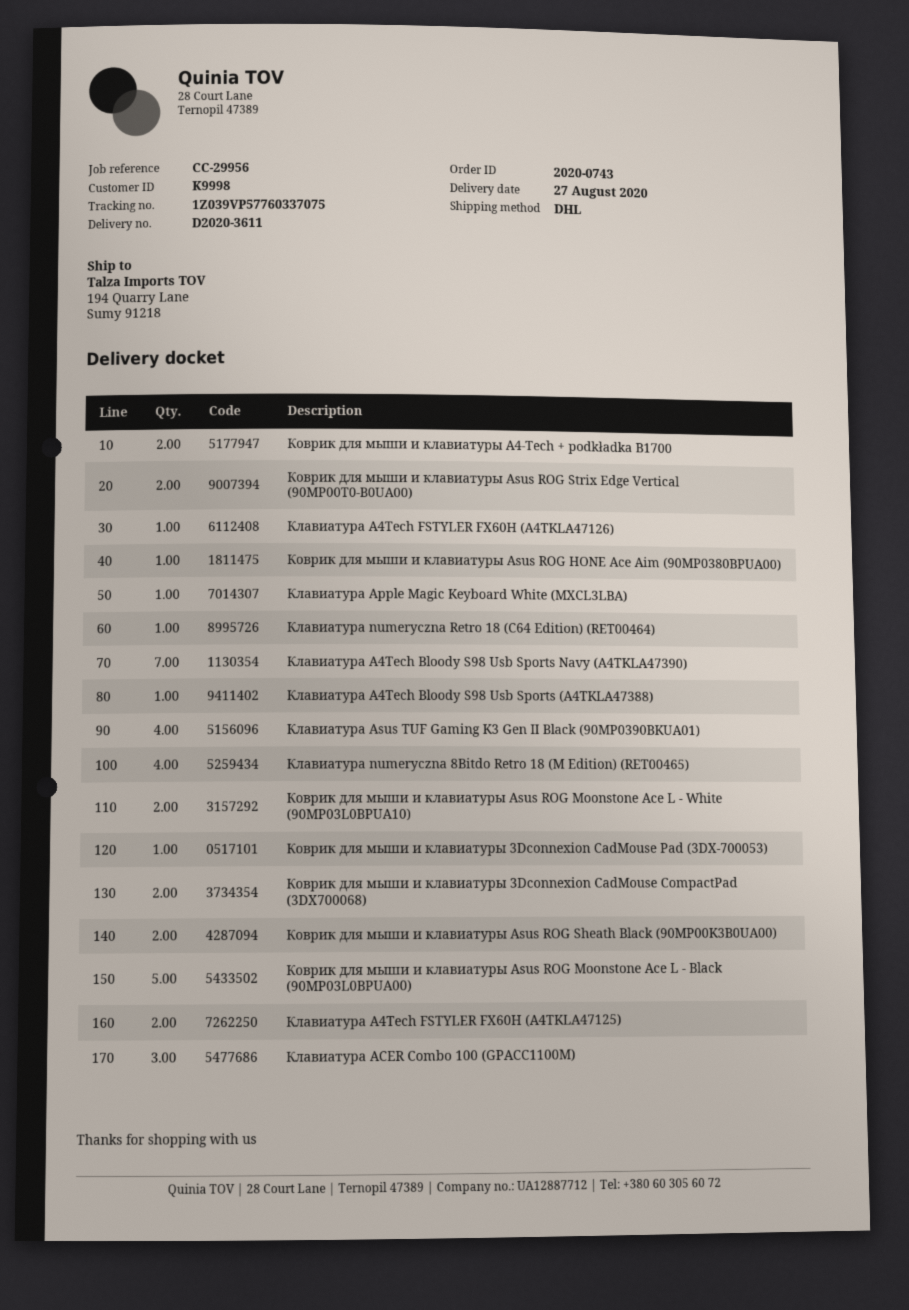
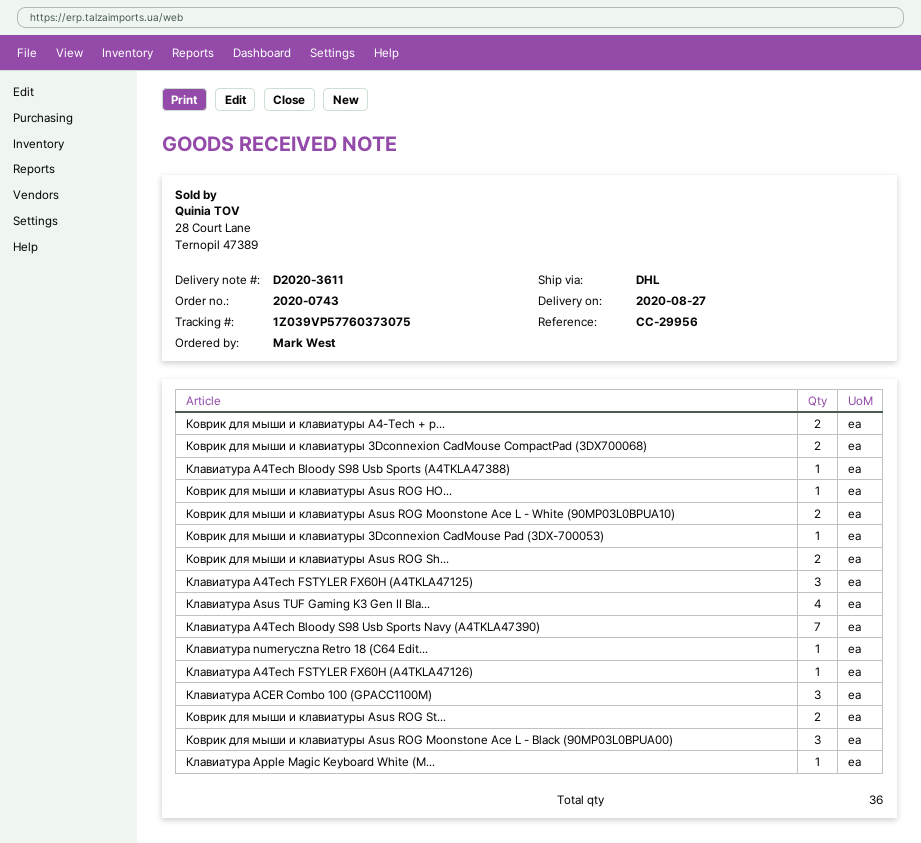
tracking number: 1Z039VP57760337075 -> 1Z039VP57760373075
Клавиатура numeryczna 8Bitdo Retro 18 (M Edition) (RET00465): 4 -> none
Коврик для мыши и клавиатуры Asus ROG Moonstone Ace L - Black (90MP03L0BPUA00): 5 -> 3
Клавиатура A4Tech FSTYLER FX60H (A4TKLA47125): 2 -> 3

